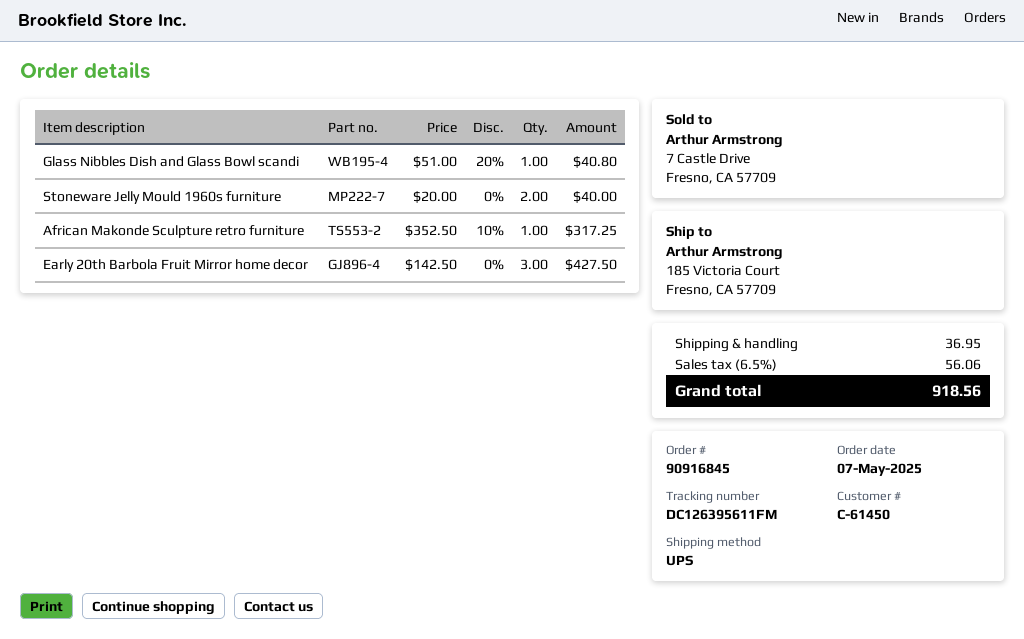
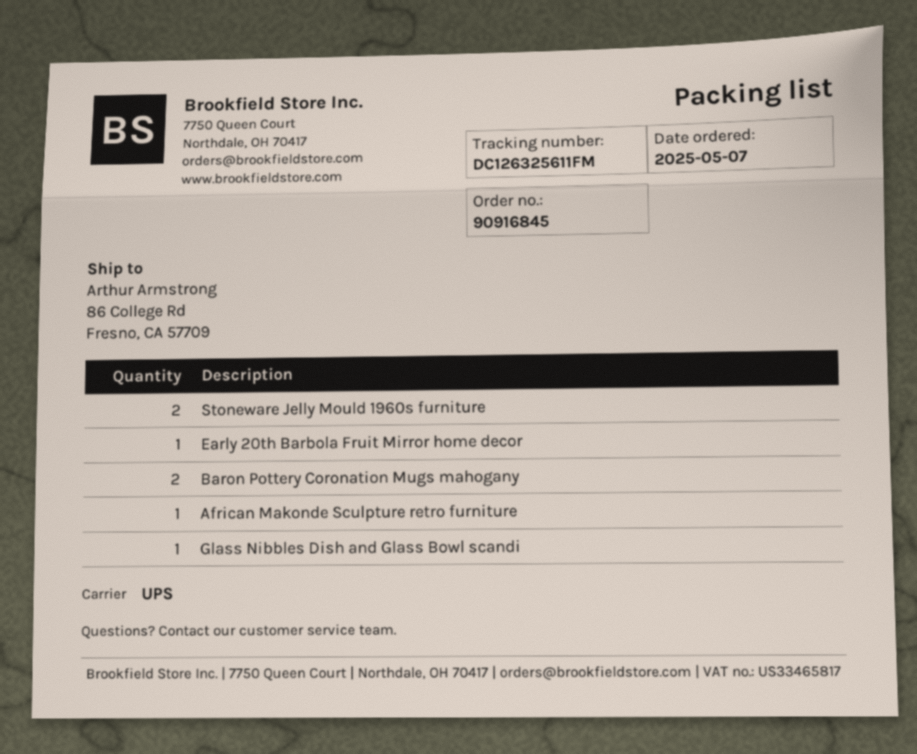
tracking number: DC126395611FM -> DC126325611FM
ship to: 185 Victoria Court, Fresno, CA 57709 -> 86 College Rd, Fresno, CA 57709
Early 20th Barbola Fruit Mirror home decor: 3 -> 1
Baron Pottery Coronation Mugs mahogany: none -> 2

